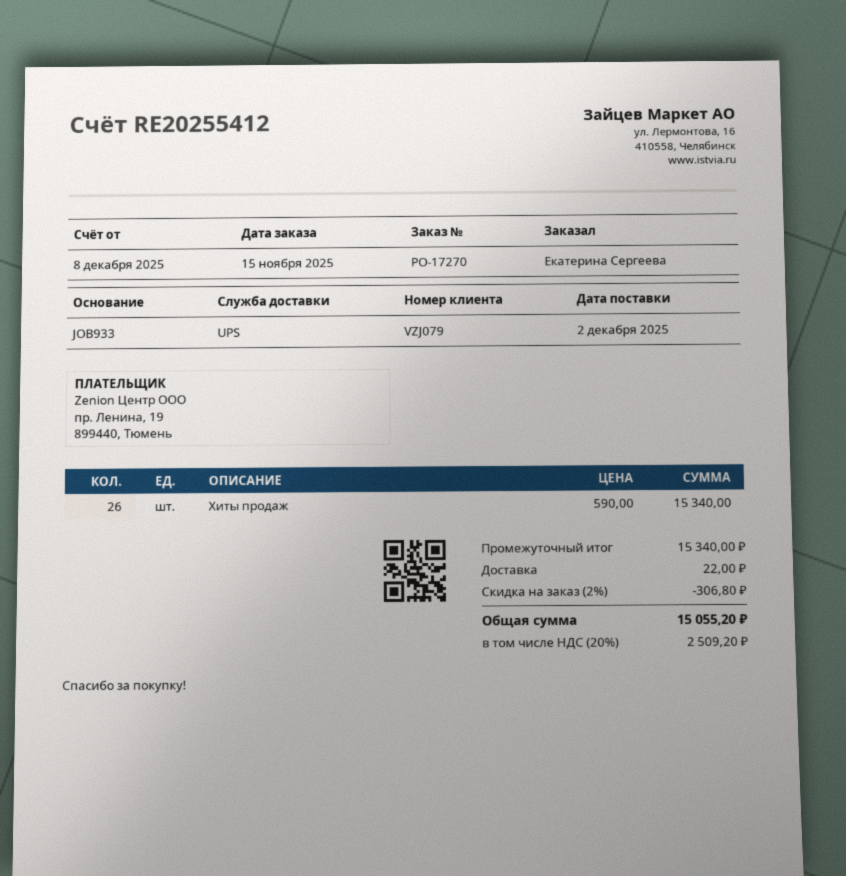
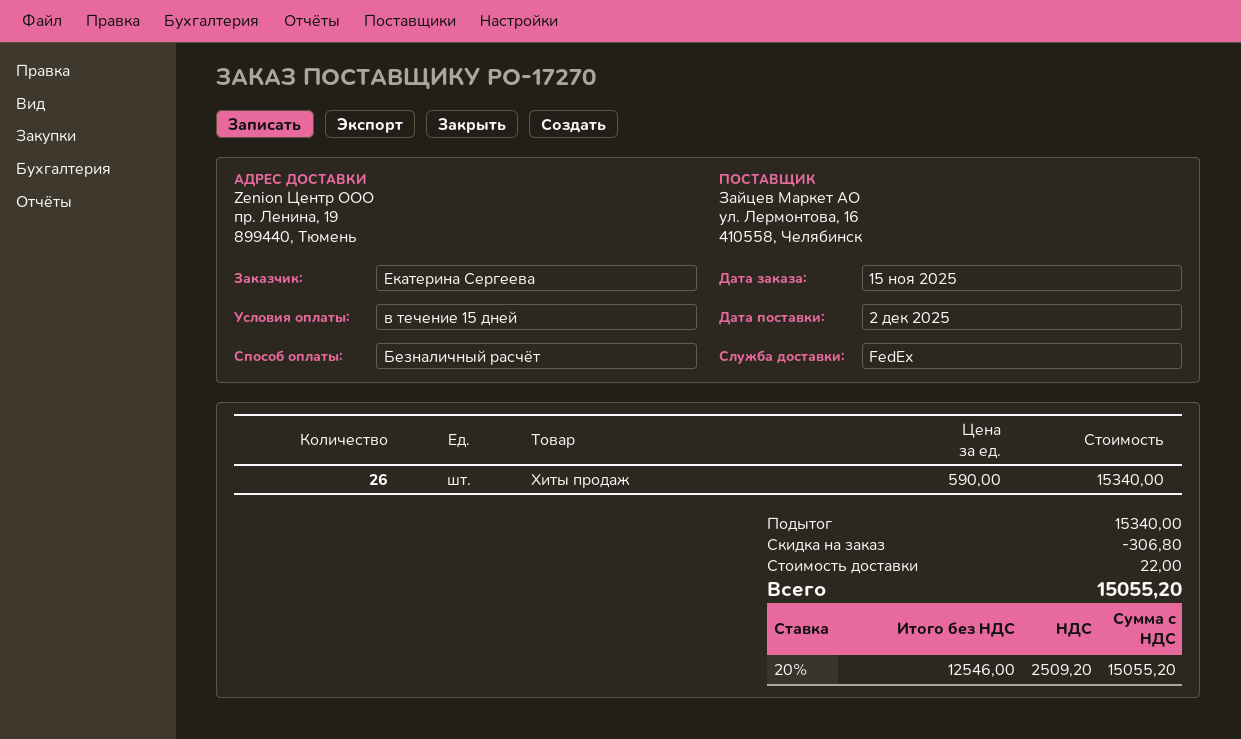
shipping method: UPS -> FedEx

